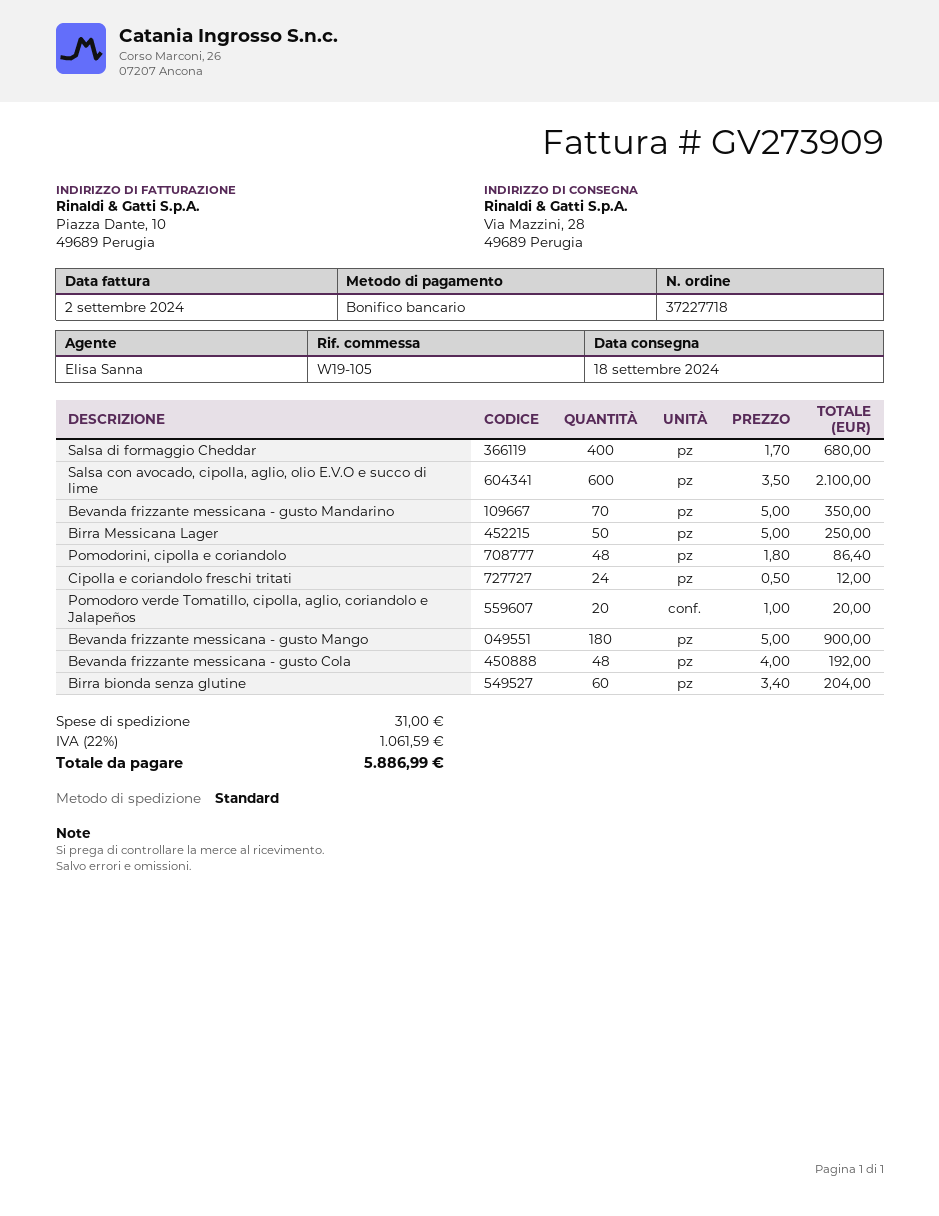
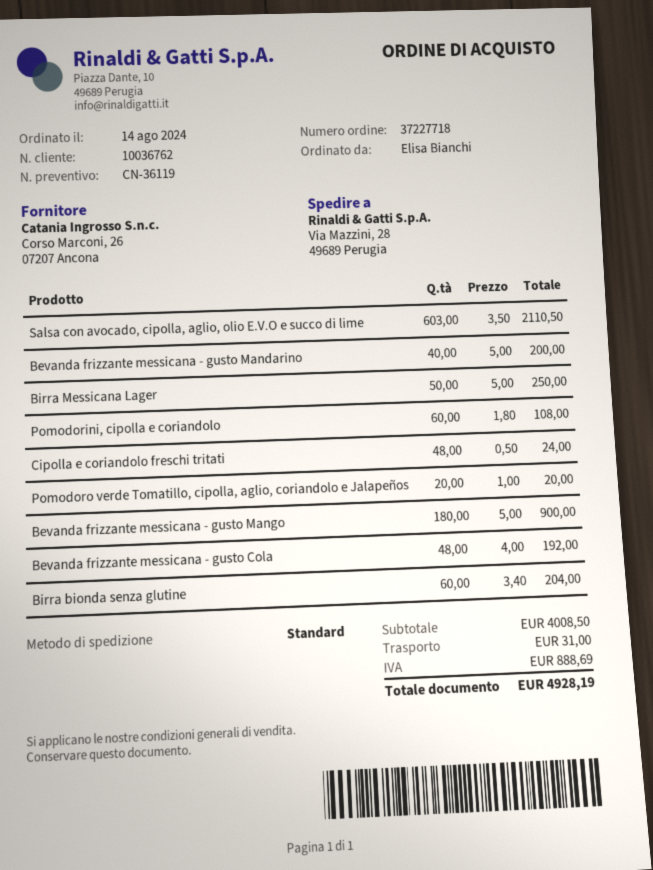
Salsa di formaggio Cheddar: 400 x 1.70 = 680.00 -> none
Salsa con avocado, cipolla, aglio, olio E.V.O e succo di lime: 600 x 3.50 = 2100.00 -> 603 x 3.50 = 2110.50
Bevanda frizzante messicana - gusto Mandarino: 70 x 5.00 = 350.00 -> 40 x 5.00 = 200.00
Pomodorini, cipolla e coriandolo: 48 x 1.80 = 86.40 -> 60 x 1.80 = 108.00
Cipolla e coriandolo freschi tritati: 24 x 0.50 = 12.00 -> 48 x 0.50 = 24.00
tax: 1061.59 -> 888.69
total: 5886.99 -> 4928.19

